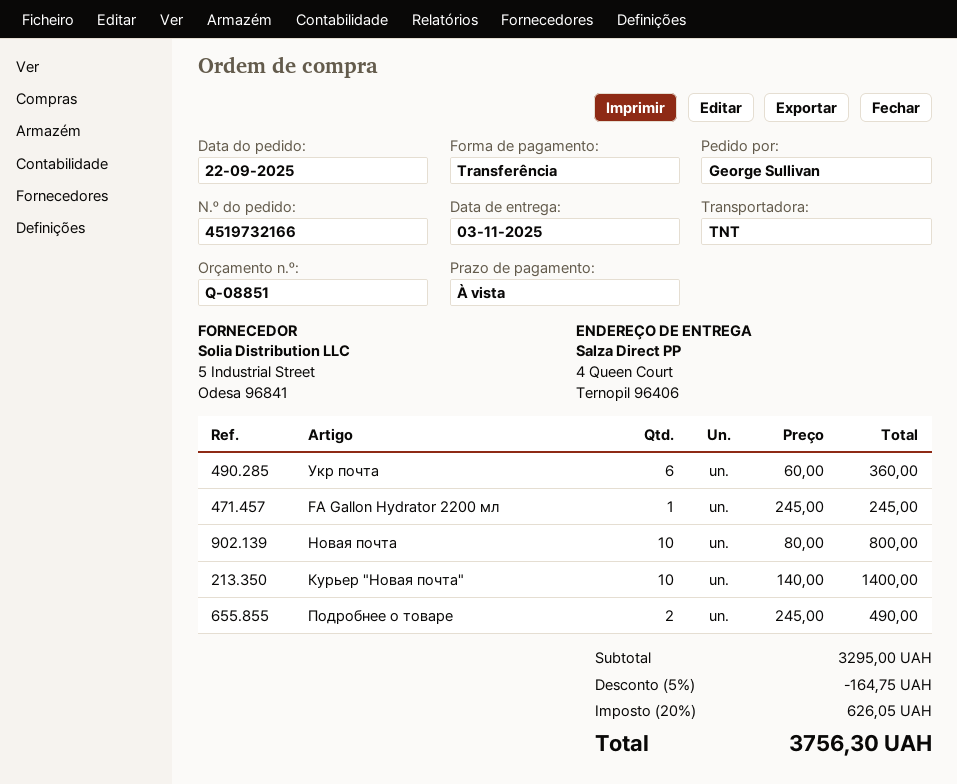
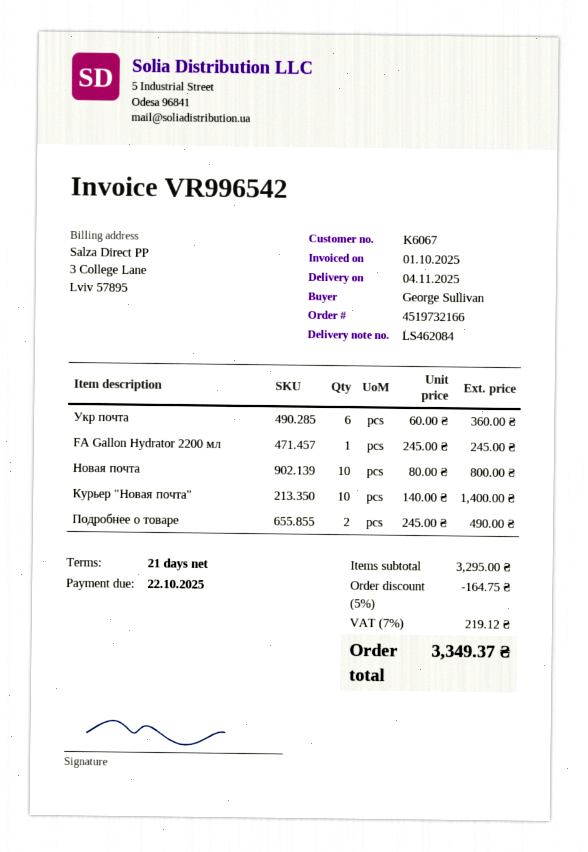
delivery date: 2025-11-03 -> 2025-11-04
payment terms: on receipt -> 21 days
tax: 20% = 626.05 -> 7% = 219.12
total: 3756.30 -> 3349.37

